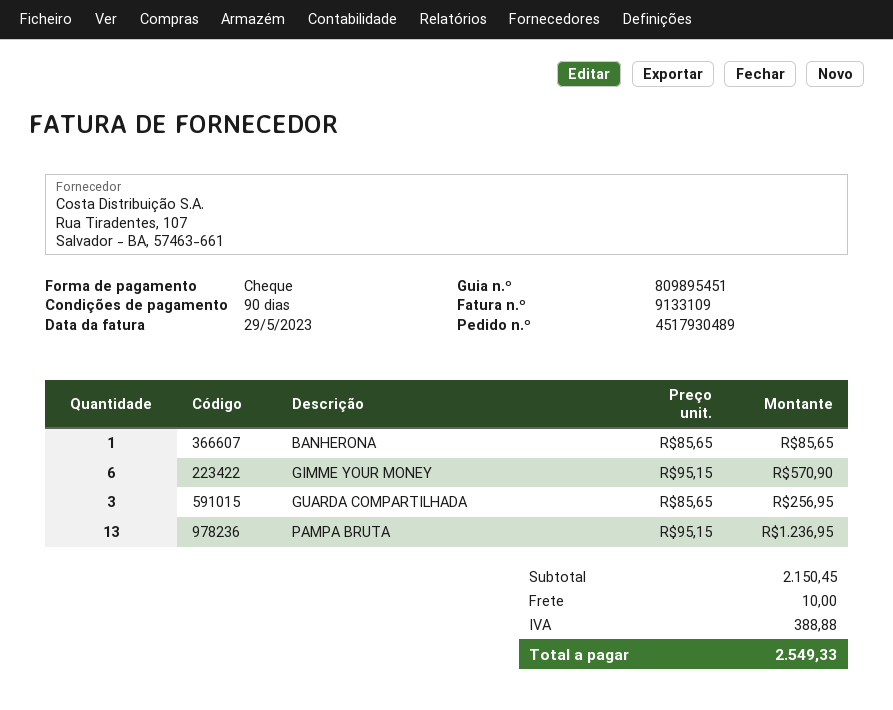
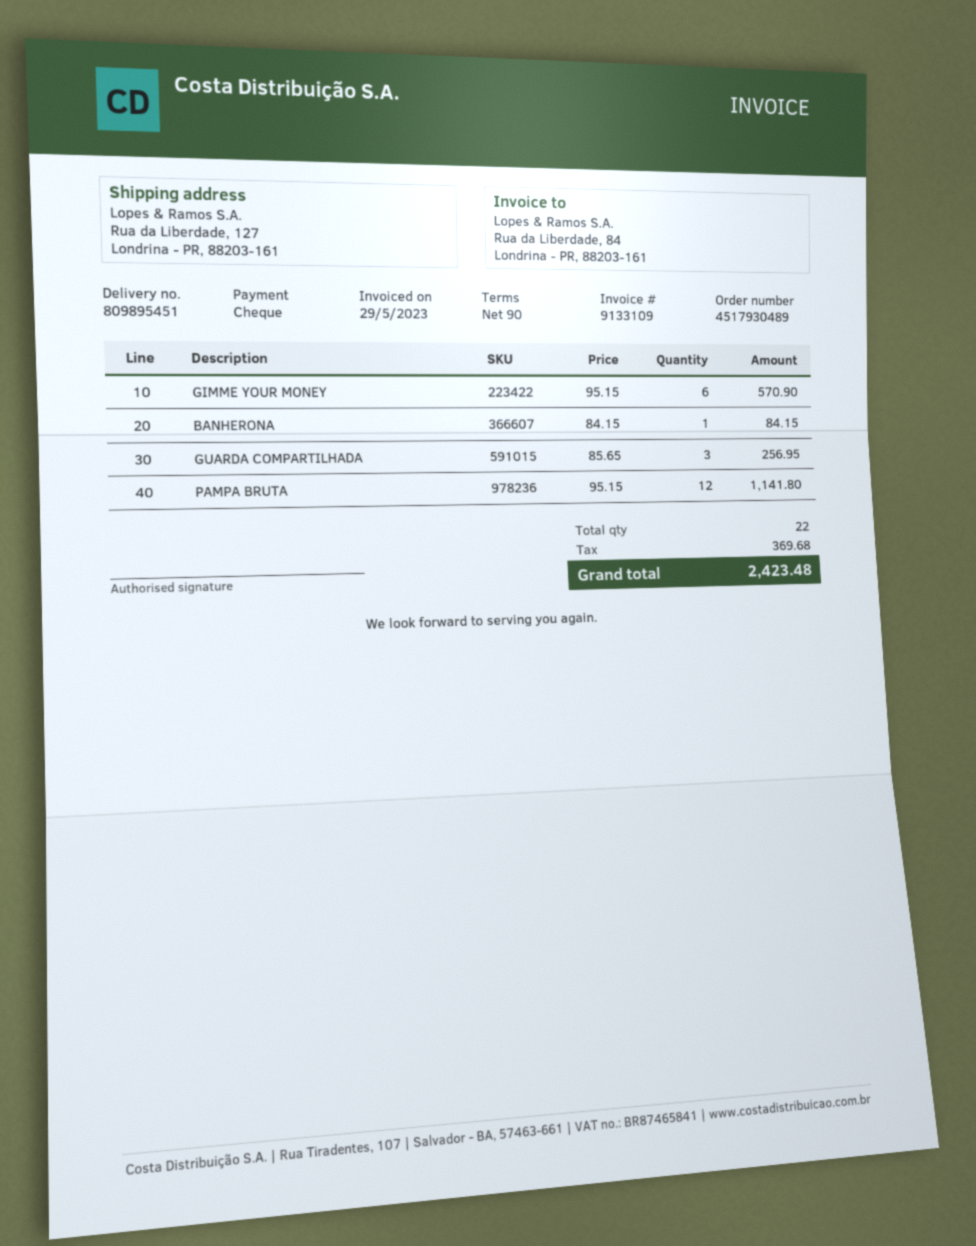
BANHERONA: 1 x 85.65 = 85.65 -> 1 x 84.15 = 84.15
PAMPA BRUTA: 13 x 95.15 = 1236.95 -> 12 x 95.15 = 1141.80
shipping: 10.00 -> none
tax: 388.88 -> 369.68
total: 2549.33 -> 2423.48

